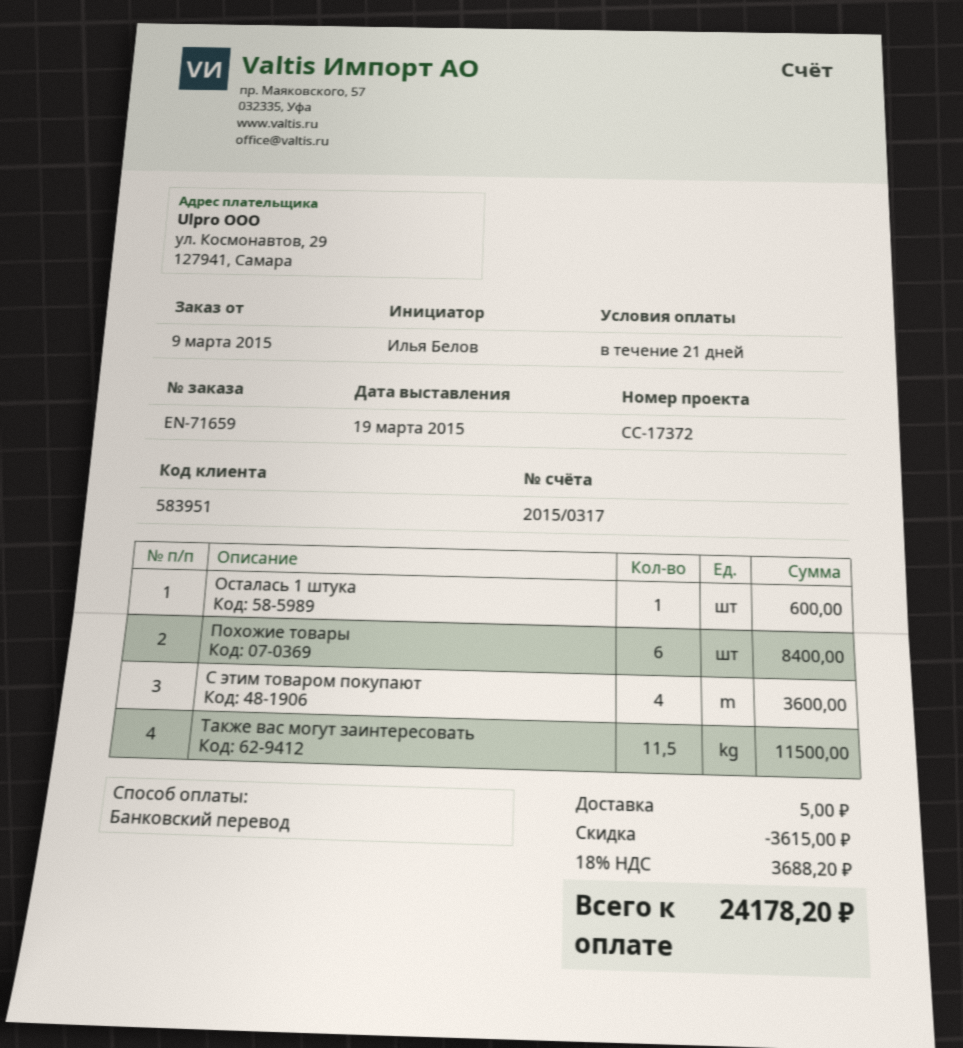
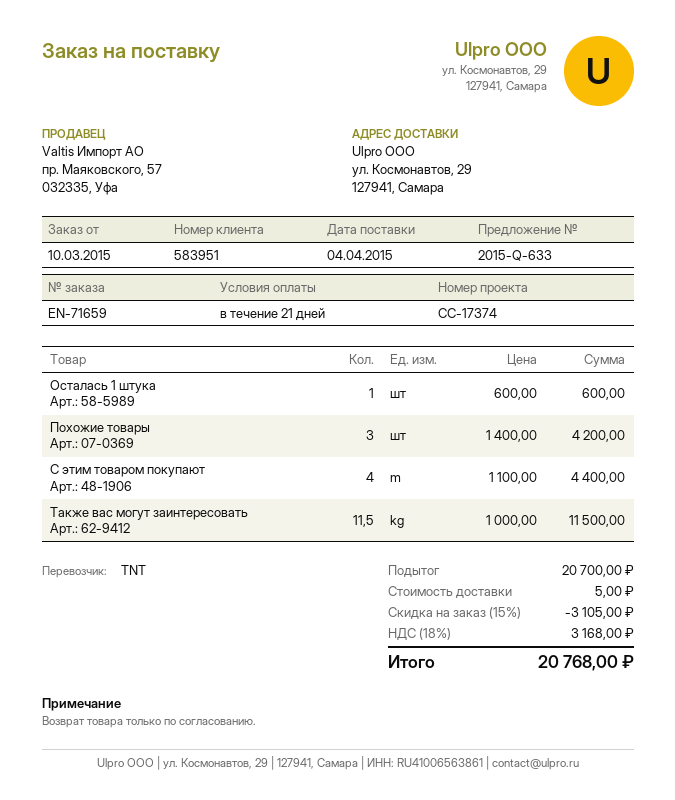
order date: 2015-03-09 -> 2015-03-10
reference: CC-17372 -> CC-17374
Похожие товары: 6 for 8400.00 -> 3 for 4200.00
С этим товаром покупают: 4 for 3600.00 -> 4 for 4400.00
discount: 3615.00 -> 3105.00
tax: 18% = 3688.20 -> 18% = 3168.00
total: 24178.20 -> 20768.00

